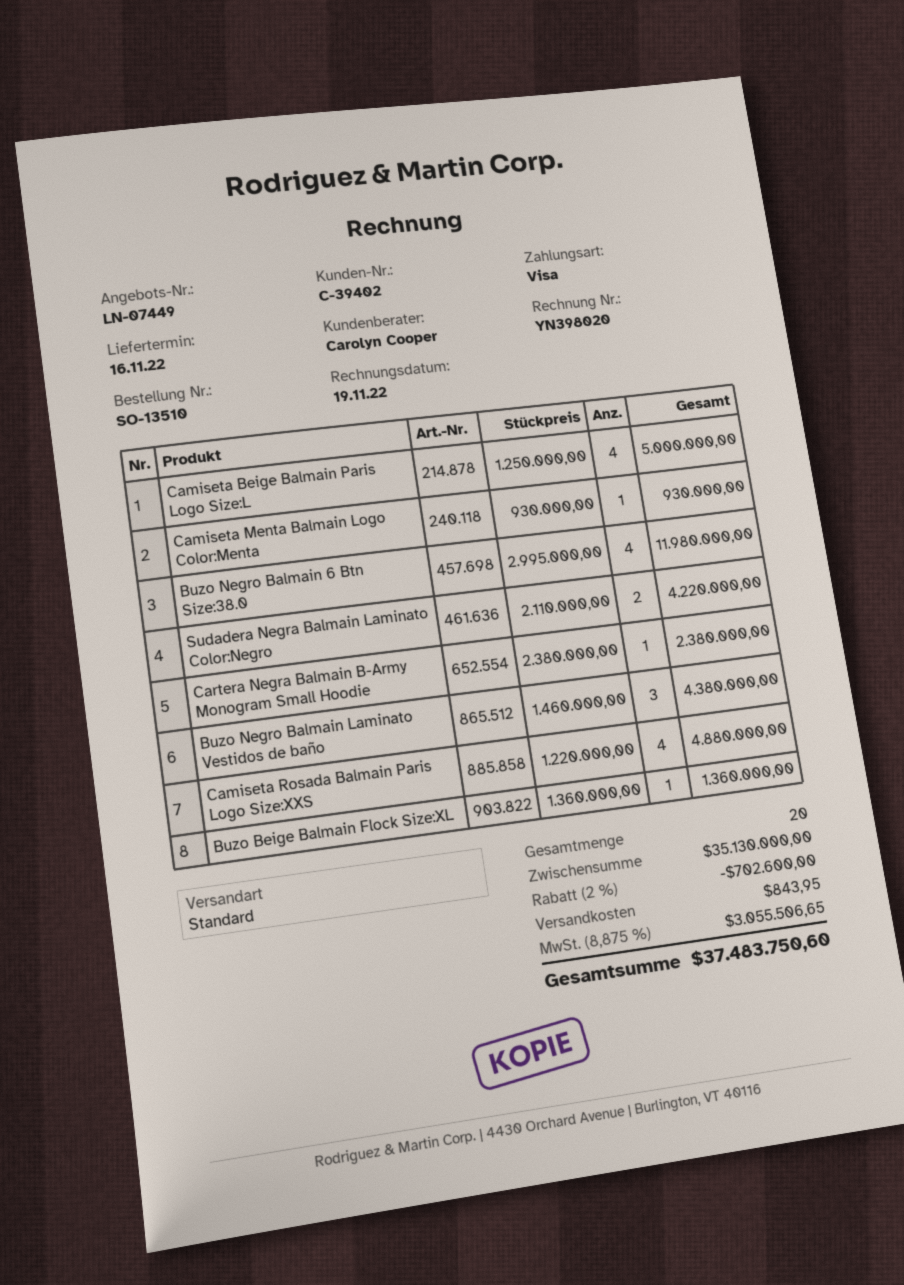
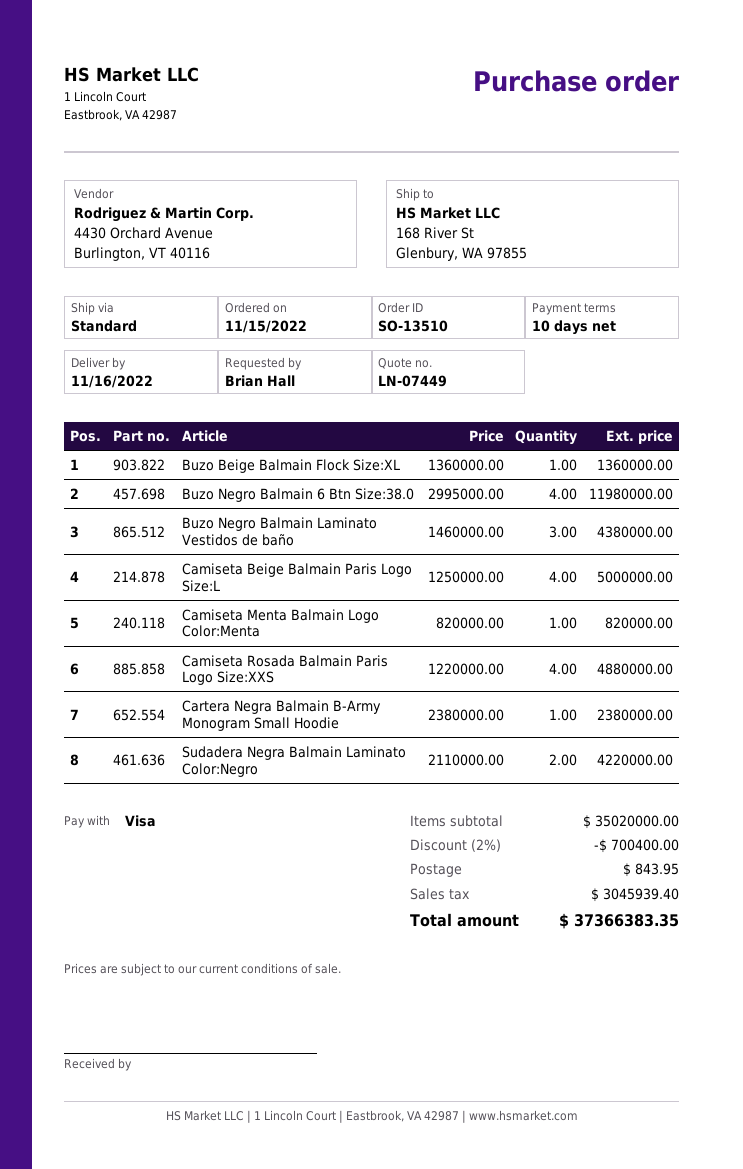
Camiseta Menta Balmain Logo Color:Menta: 1 x 930000.00 = 930000.00 -> 1 x 820000.00 = 820000.00
subtotal: 35130000.00 -> 35020000.00
discount: 2% = 702600.00 -> 2% = 700400.00
tax: 3055506.65 -> 3045939.40
total: 37483750.60 -> 37366383.35

